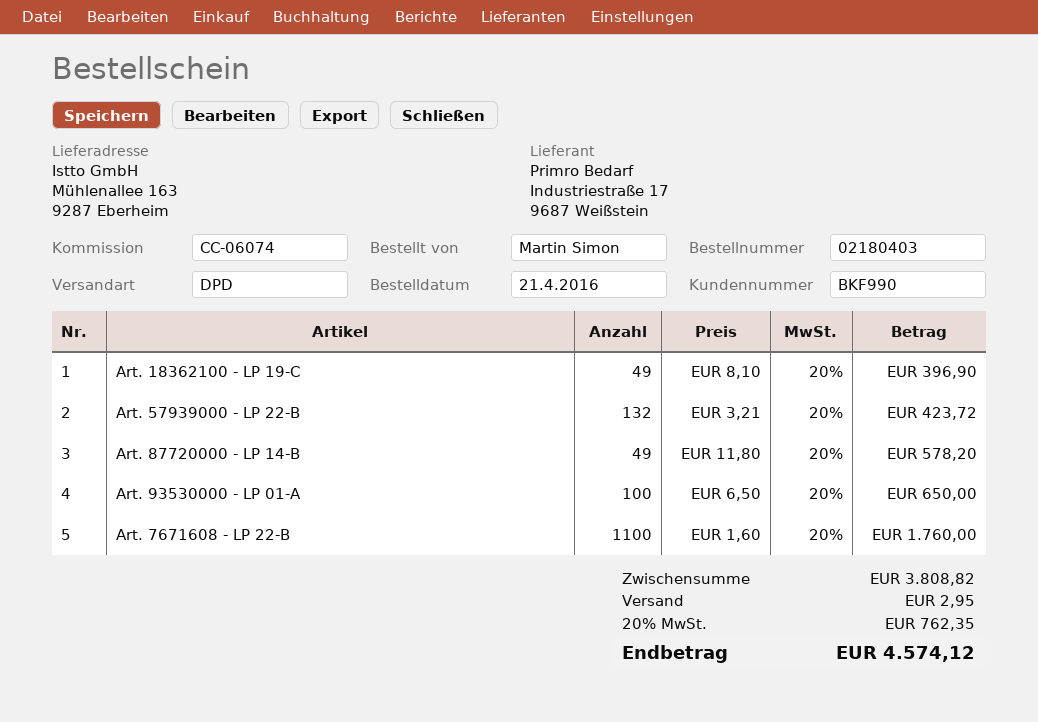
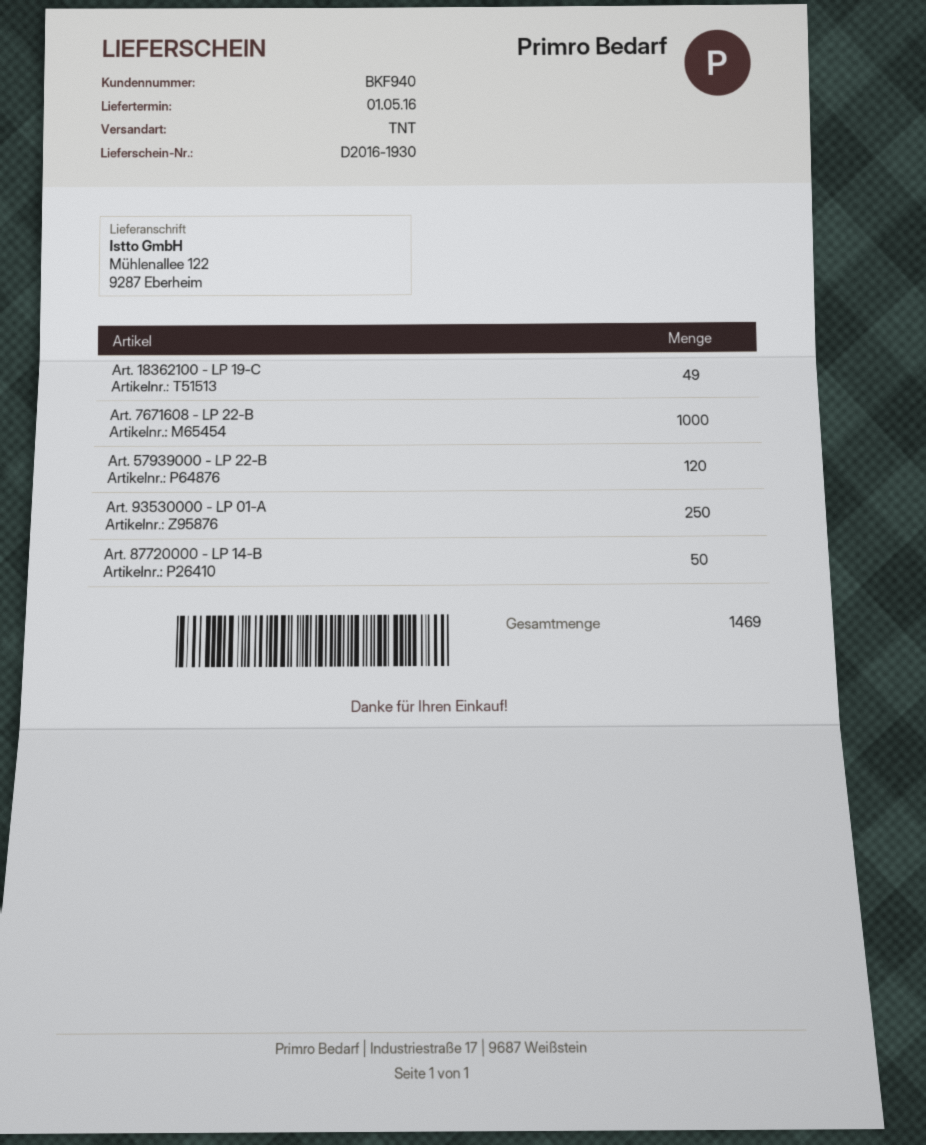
customer number: BKF990 -> BKF940
shipping method: DPD -> TNT
ship to: Mühlenallee 163, 9287 Eberheim -> Mühlenallee 122, 9287 Eberheim
Art. 57939000 - LP 22-B: 132 -> 120
Art. 87720000 - LP 14-B: 49 -> 50
Art. 93530000 - LP 01-A: 100 -> 250
Art. 7671608 - LP 22-B: 1100 -> 1000

